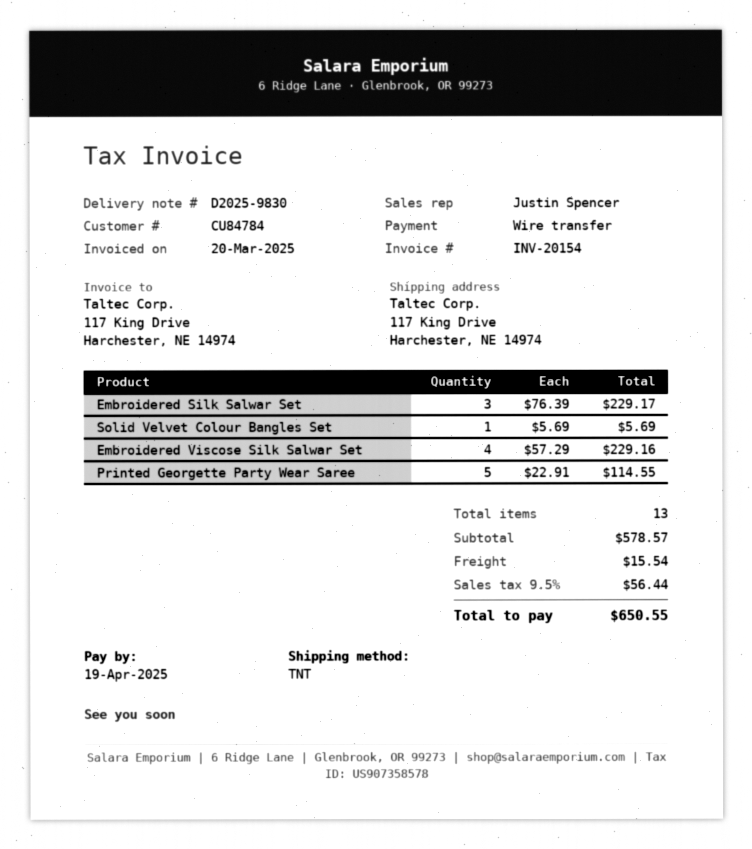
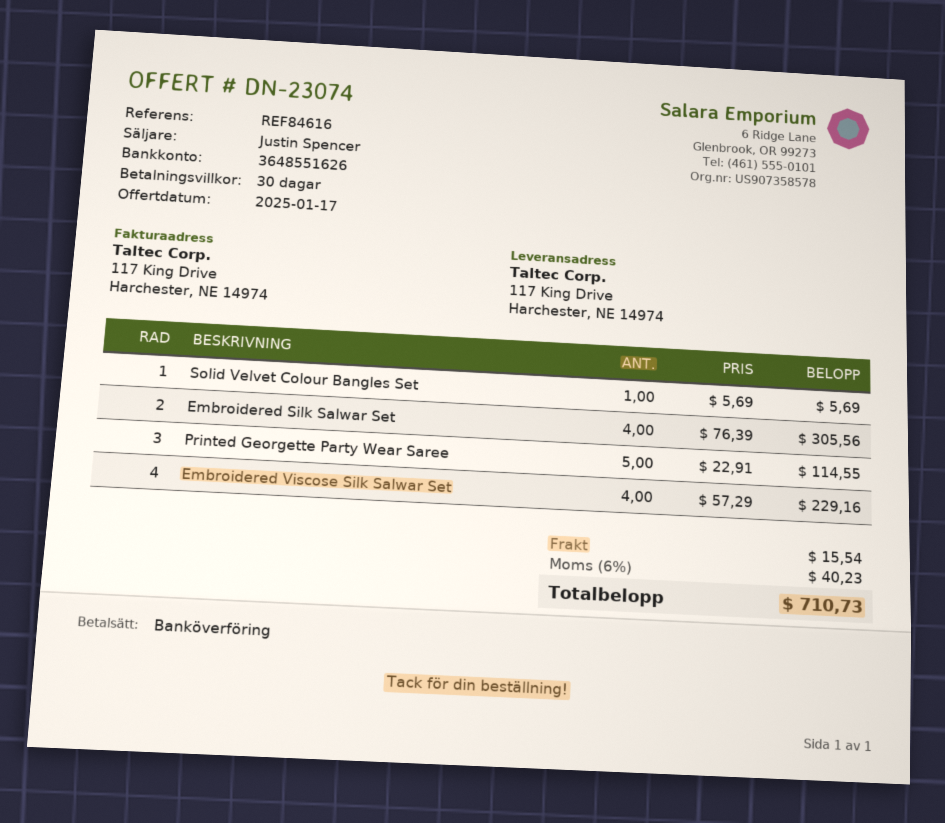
Embroidered Silk Salwar Set: 3 x 76.39 = 229.17 -> 4 x 76.39 = 305.56
tax: 9.5% = 56.44 -> 6% = 40.23
total: 650.55 -> 710.73

